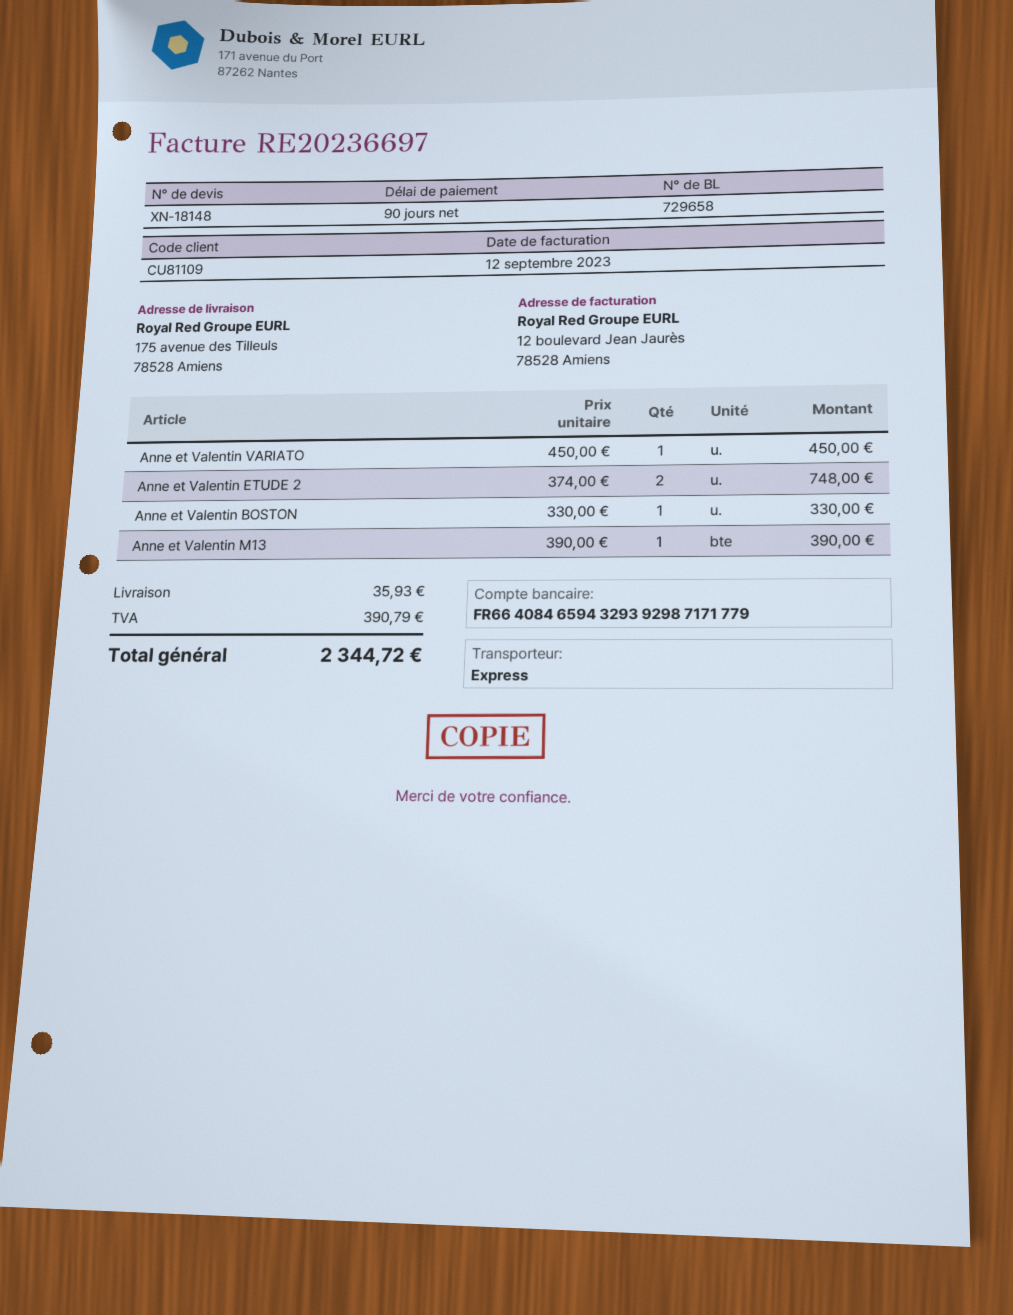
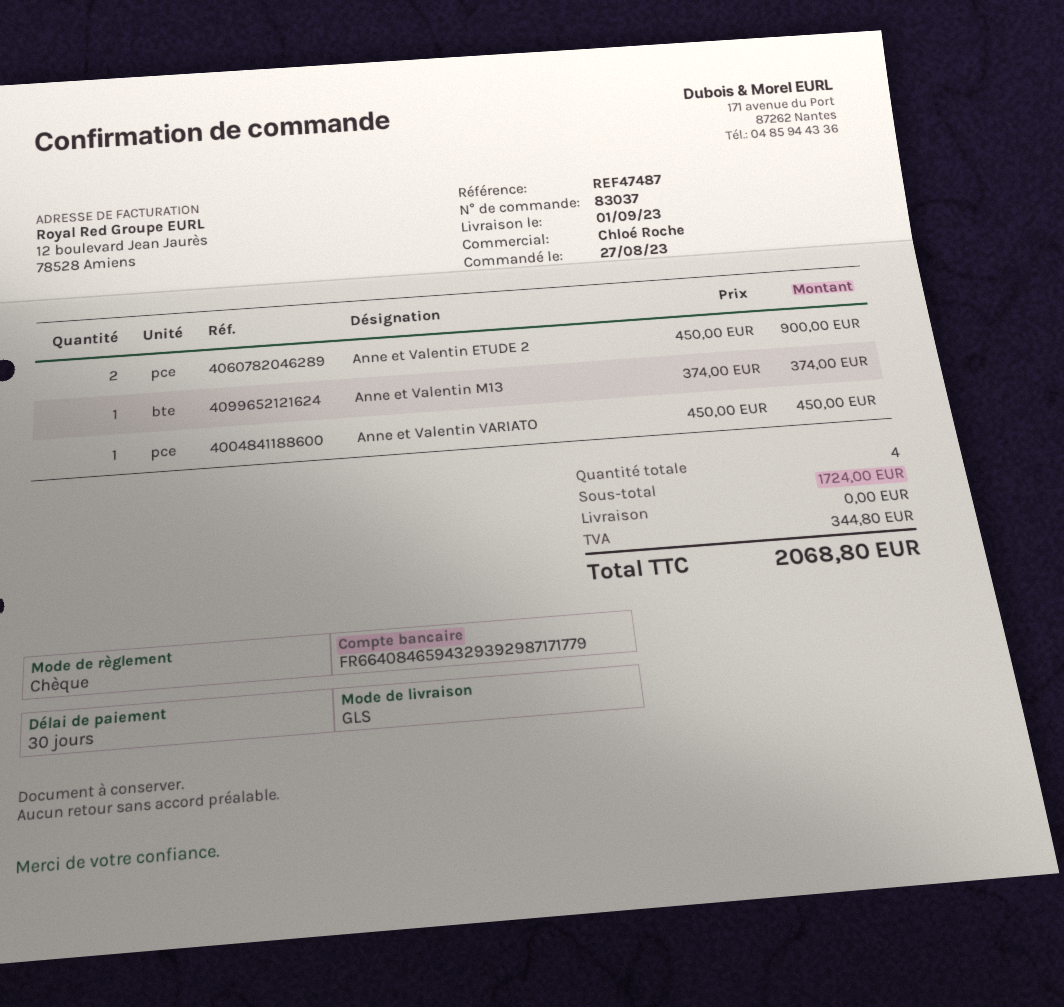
payment terms: 90 days -> 30 days
shipping method: express -> GLS
Anne et Valentin ETUDE 2: 2 x 374.00 = 748.00 -> 2 x 450.00 = 900.00
Anne et Valentin BOSTON: 1 x 330.00 = 330.00 -> none
Anne et Valentin M13: 1 x 390.00 = 390.00 -> 1 x 374.00 = 374.00
shipping: 35.93 -> 0.00
tax: 390.79 -> 344.80
total: 2344.72 -> 2068.80

